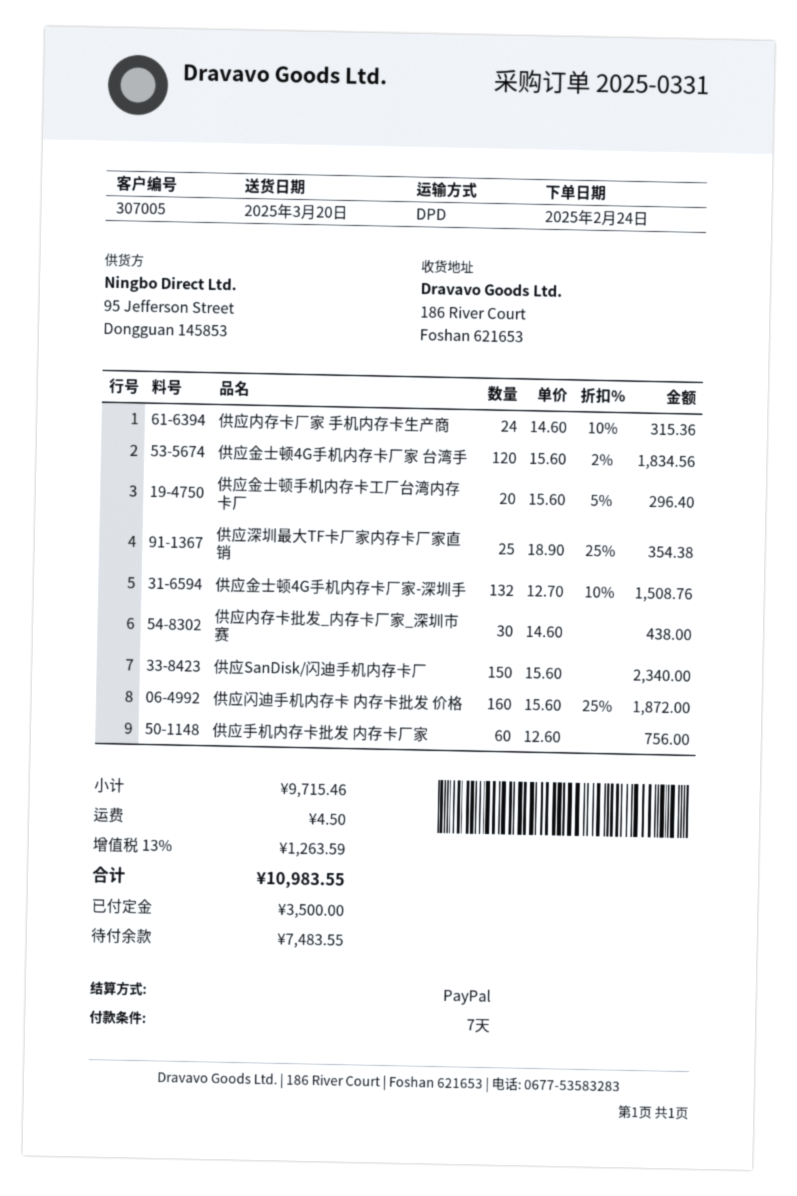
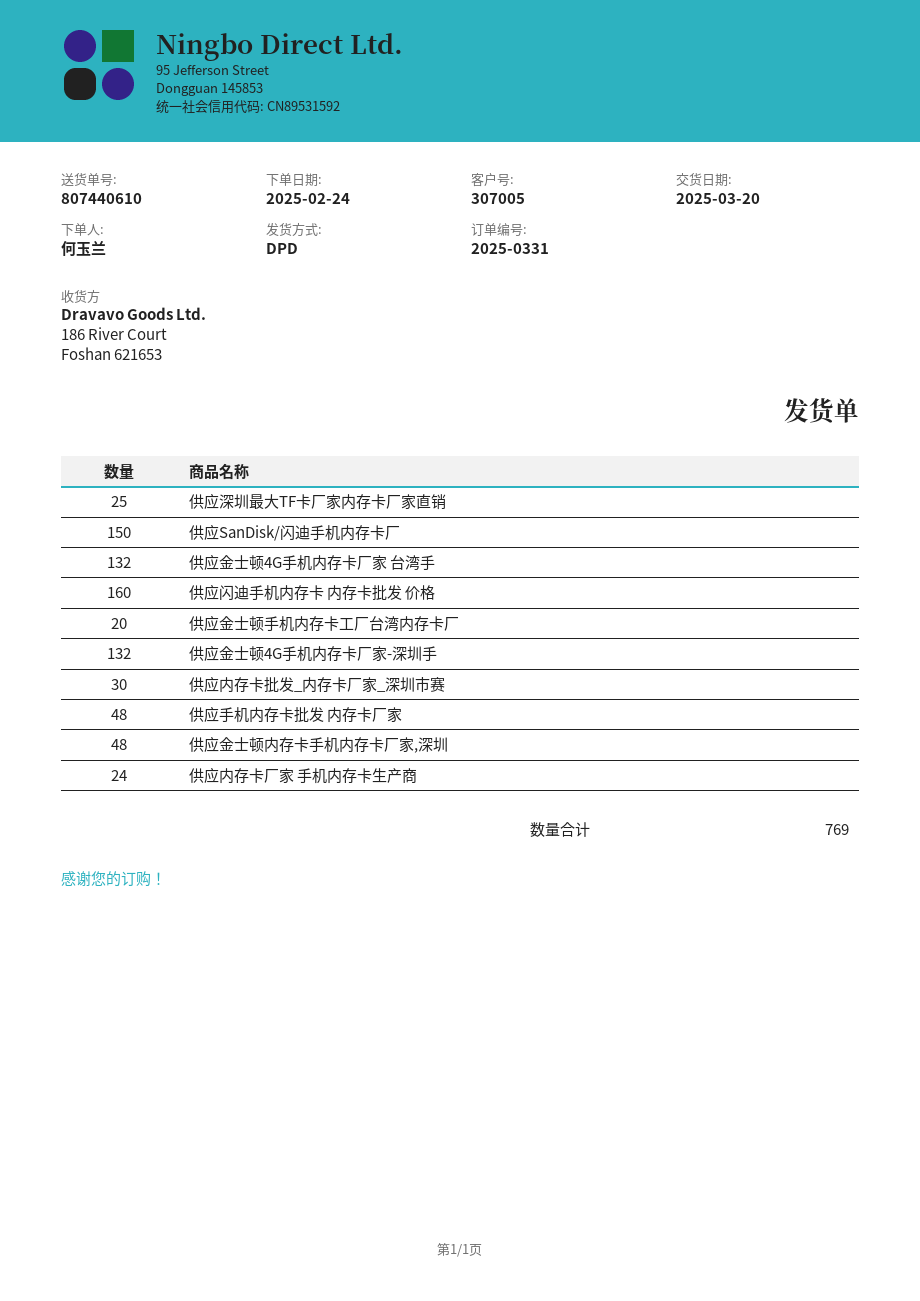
供应金士顿4G手机内存卡厂家 台湾手: 120 -> 132
供应手机内存卡批发 内存卡厂家: 60 -> 48
供应金士顿内存卡手机内存卡厂家,深圳: none -> 48

